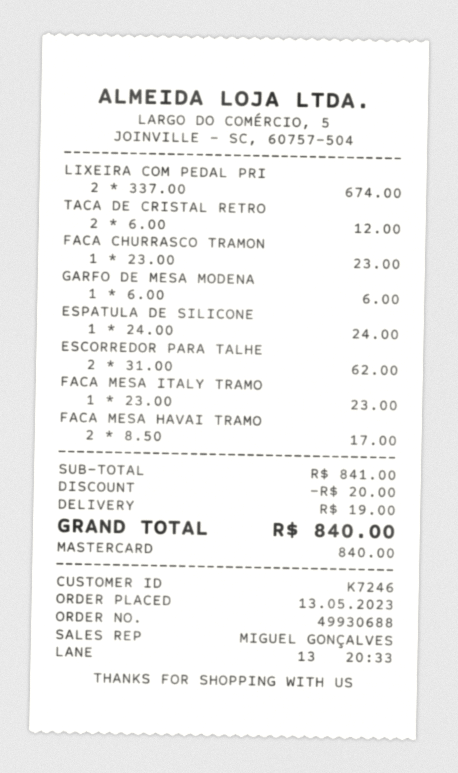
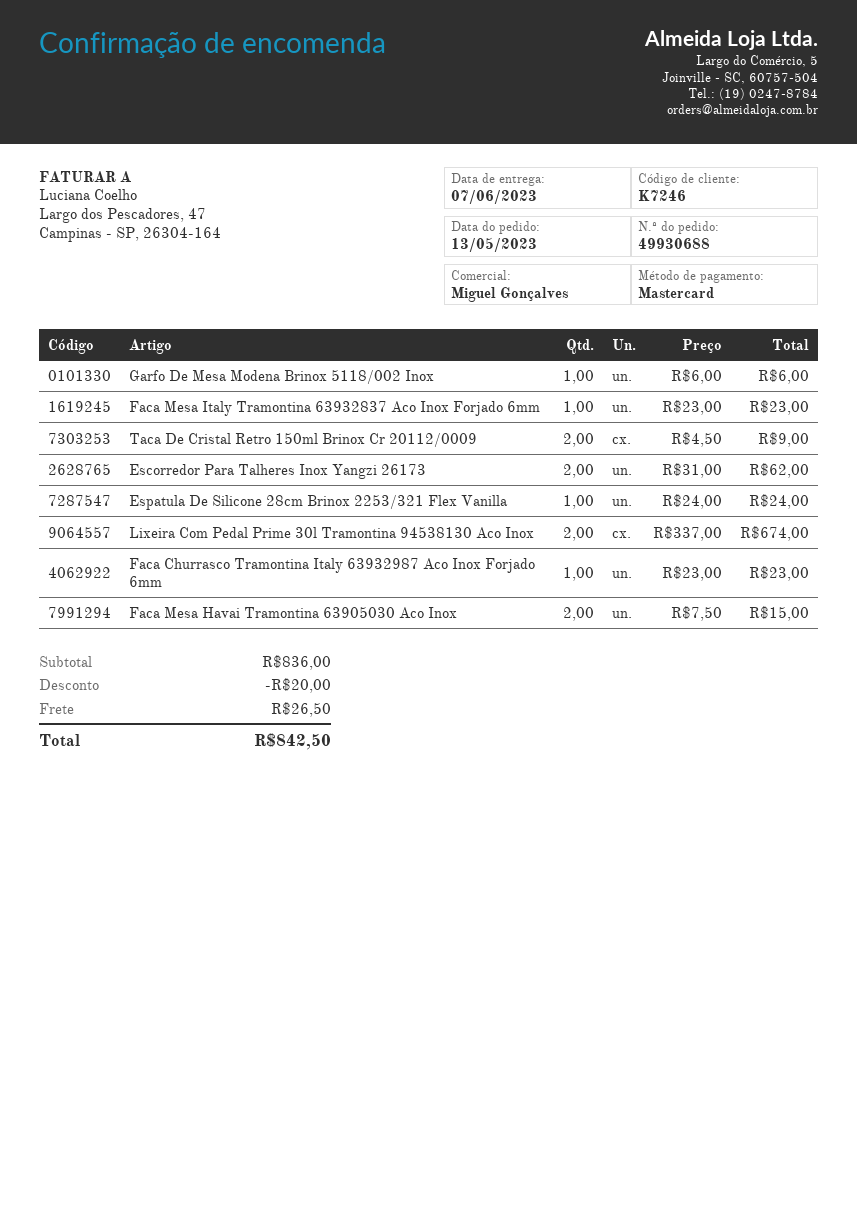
TACA DE CRISTAL RETRO: 2 x 6.00 = 12.00 -> 2 x 4.50 = 9.00
FACA MESA HAVAI TRAMO: 2 x 8.50 = 17.00 -> 2 x 7.50 = 15.00
subtotal: 841.00 -> 836.00
shipping: 19.00 -> 26.50
total: 840.00 -> 842.50

